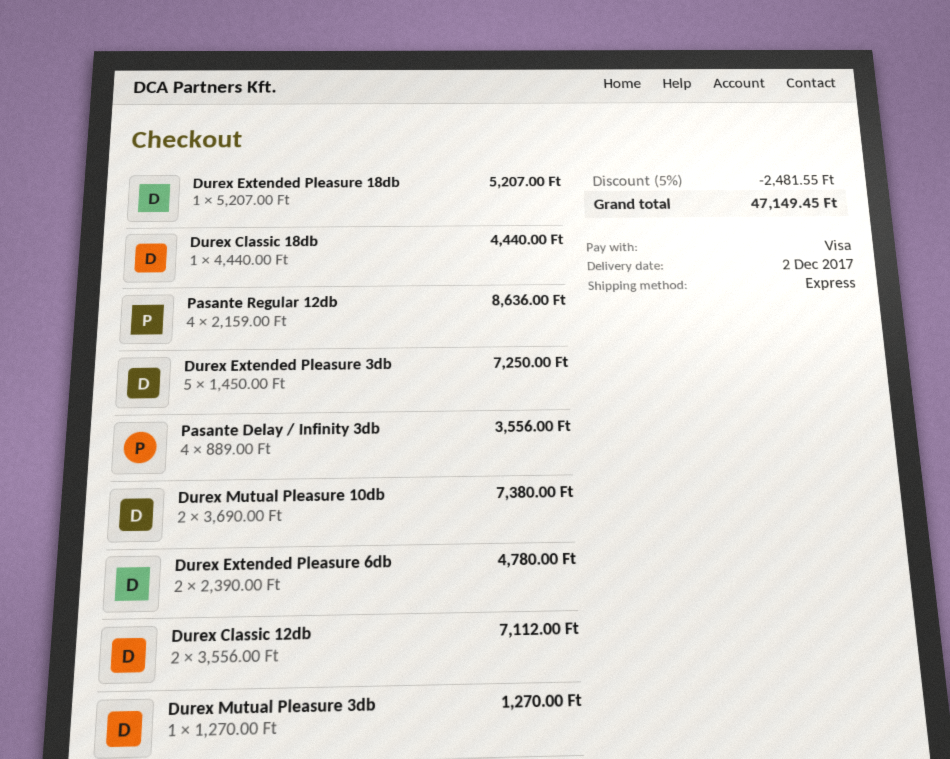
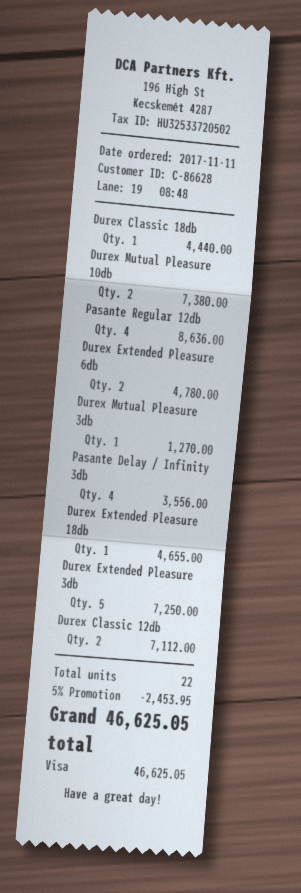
Durex Extended Pleasure 18db: 1 for 5207.00 -> 1 for 4655.00
discount: 5% = 2481.55 -> 5% = 2453.95
total: 47149.45 -> 46625.05

